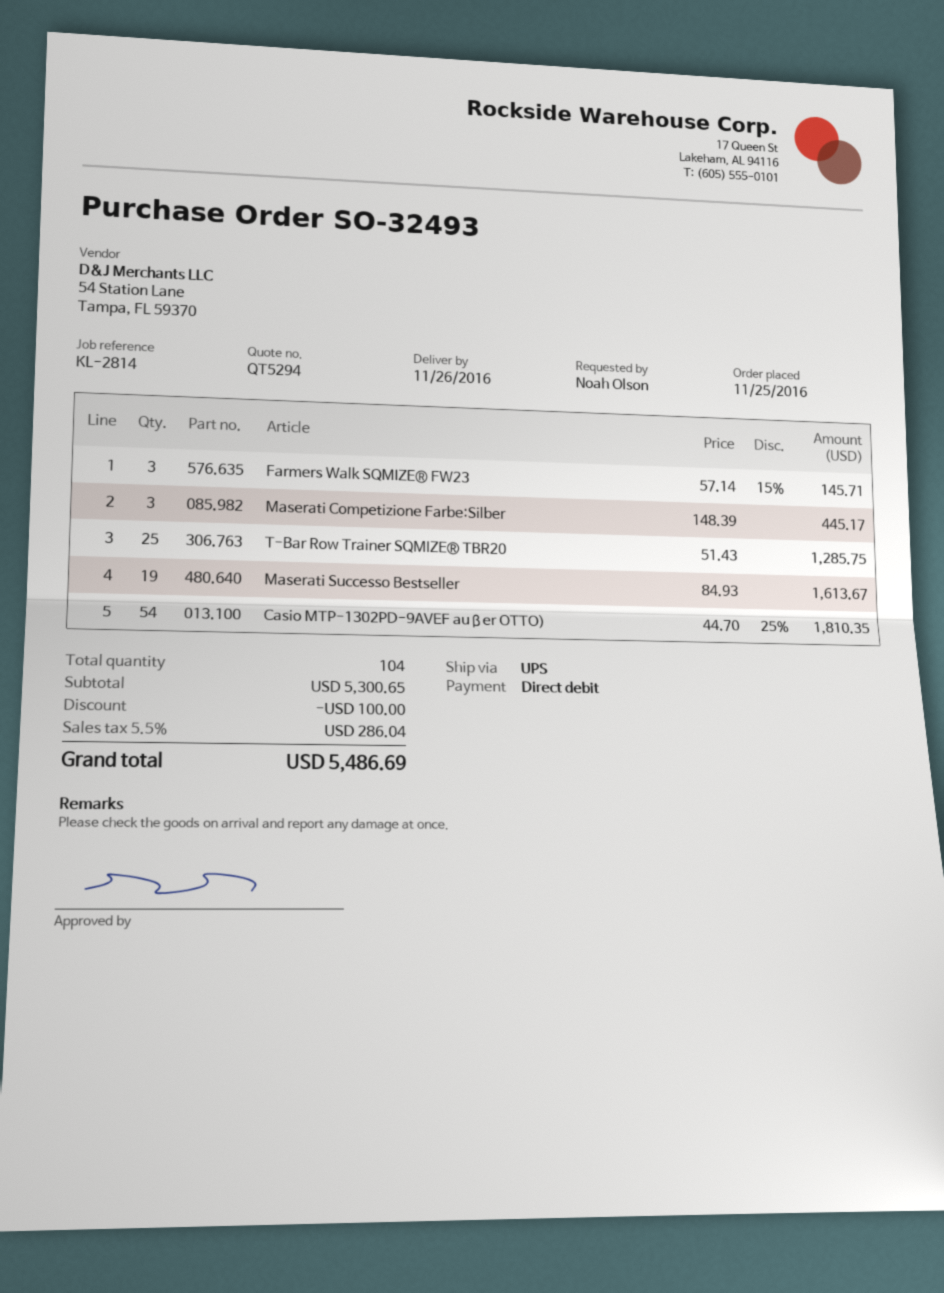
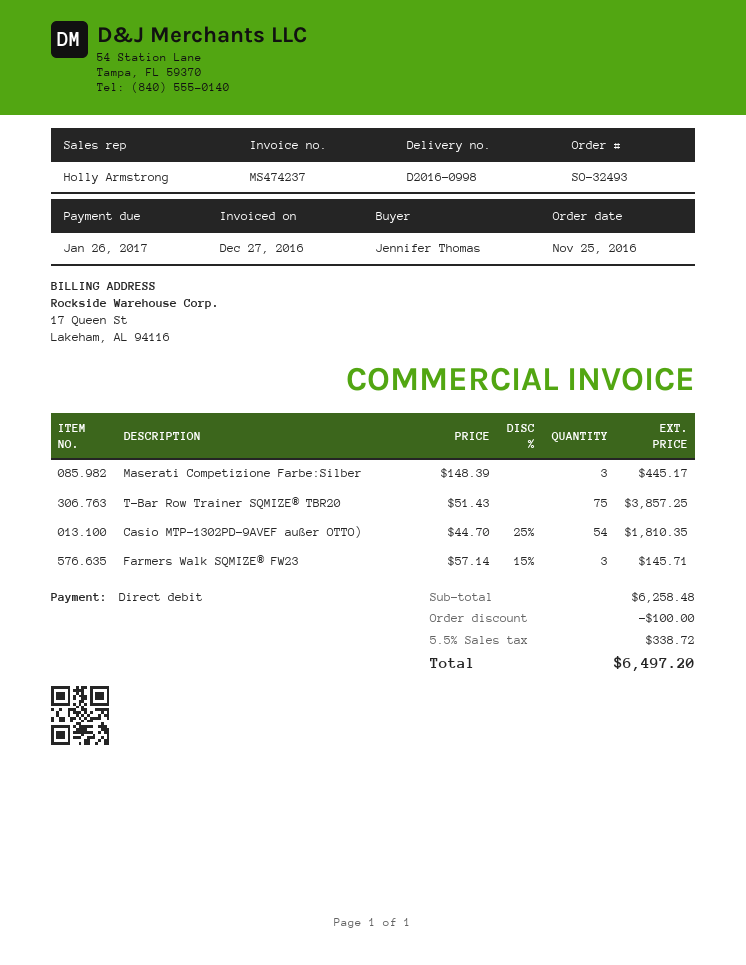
ordered by: Noah Olson -> Jennifer Thomas
T-Bar Row Trainer SQMIZE® TBR20: 25 x 51.43 = 1285.75 -> 75 x 51.43 = 3857.25
Maserati Successo Bestseller: 19 x 84.93 = 1613.67 -> none
subtotal: 5300.65 -> 6258.48
tax: 5.5% = 286.04 -> 5.5% = 338.72
total: 5486.69 -> 6497.20

